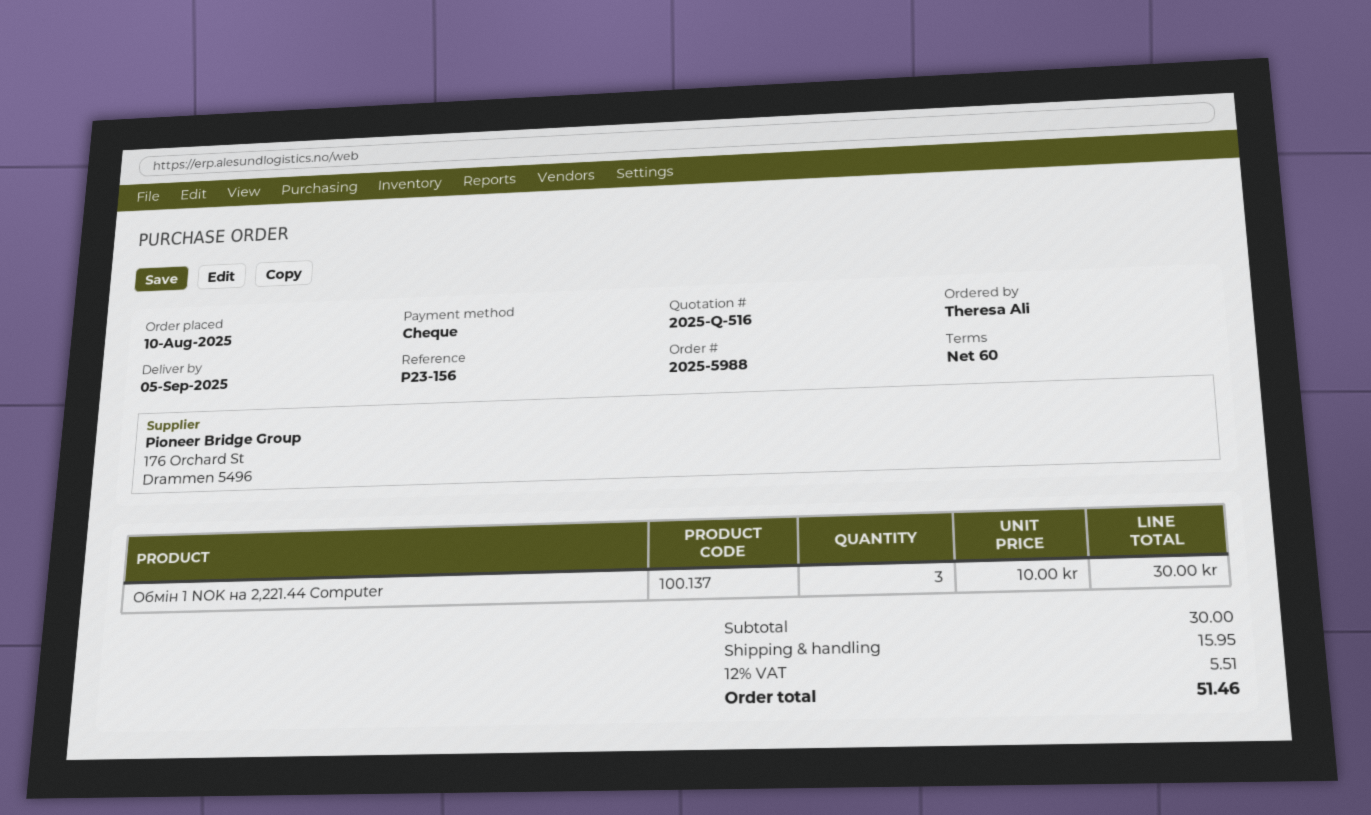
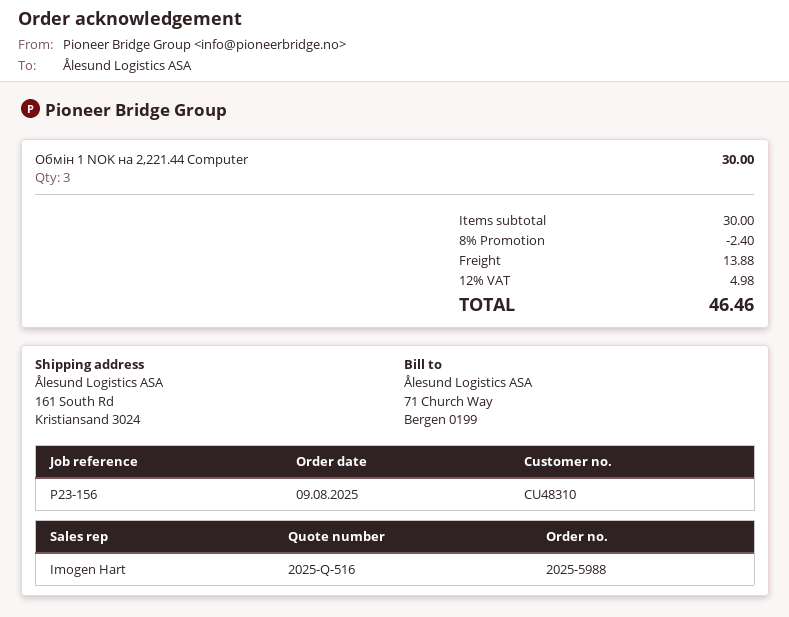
order date: 2025-08-10 -> 2025-08-09
discount: none -> 8% = 2.40
shipping: 15.95 -> 13.88
tax: 12% = 5.51 -> 12% = 4.98
total: 51.46 -> 46.46

